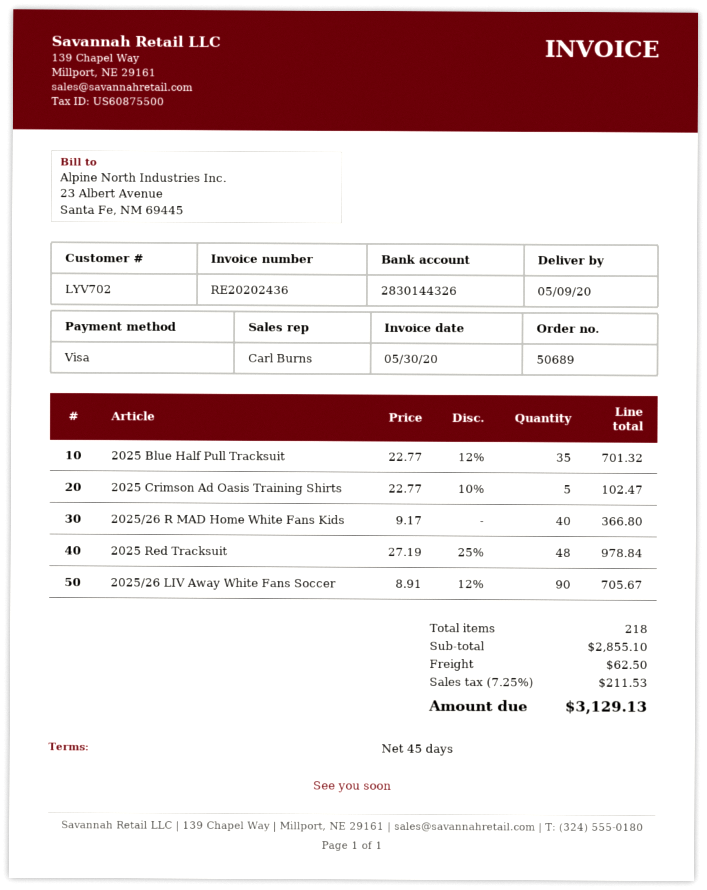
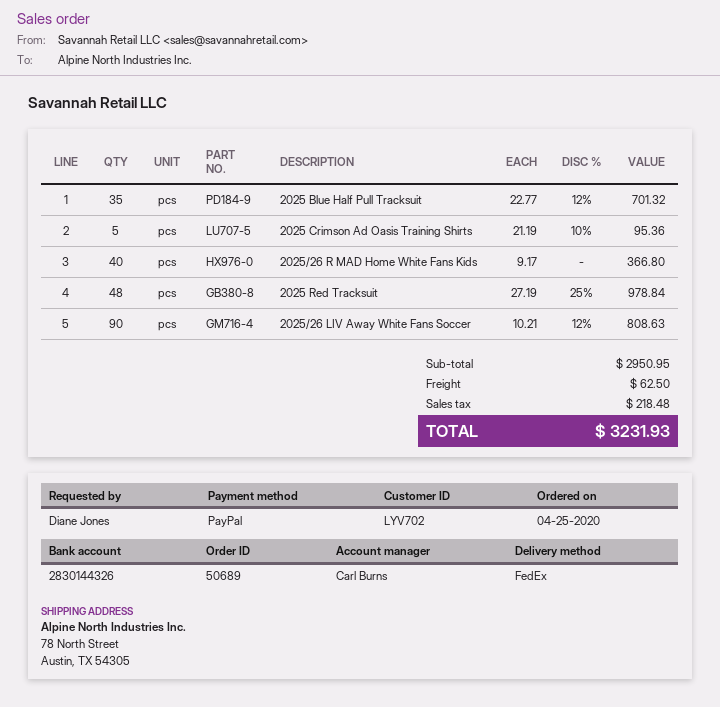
payment method: Visa -> PayPal
2025 Crimson Ad Oasis Training Shirts: 5 x 22.77 - 10% = 102.47 -> 5 x 21.19 - 10% = 95.36
2025/26 LIV Away White Fans Soccer: 90 x 8.91 - 12% = 705.67 -> 90 x 10.21 - 12% = 808.63
subtotal: 2855.10 -> 2950.95
tax: 211.53 -> 218.48
total: 3129.13 -> 3231.93

